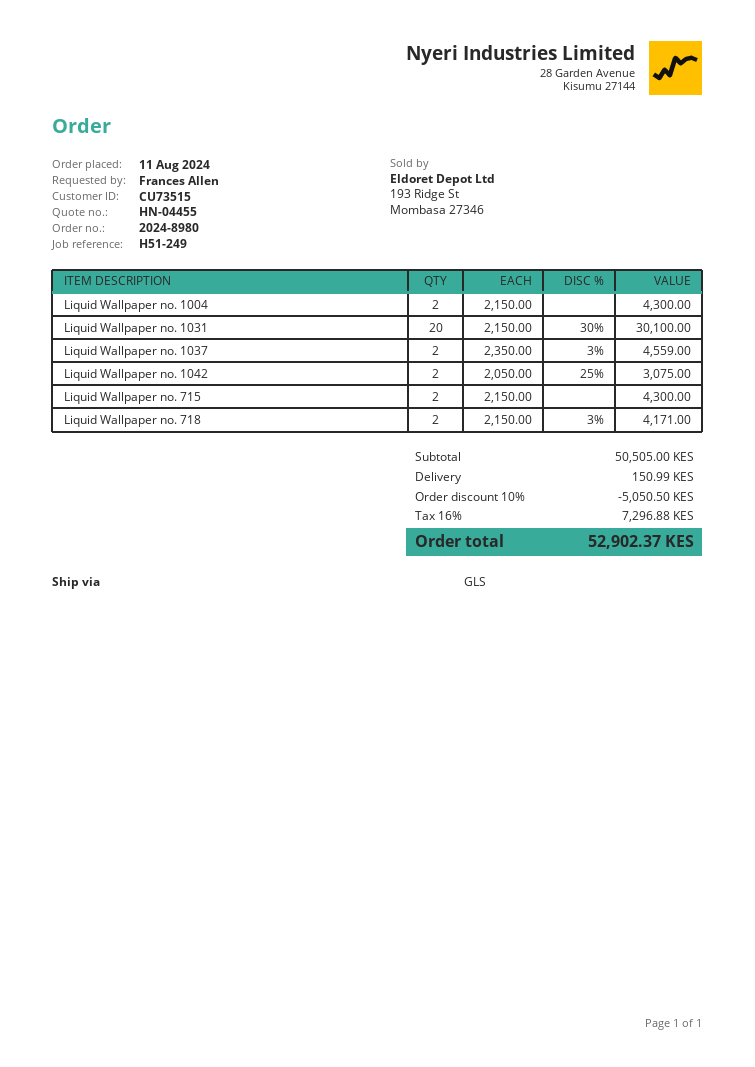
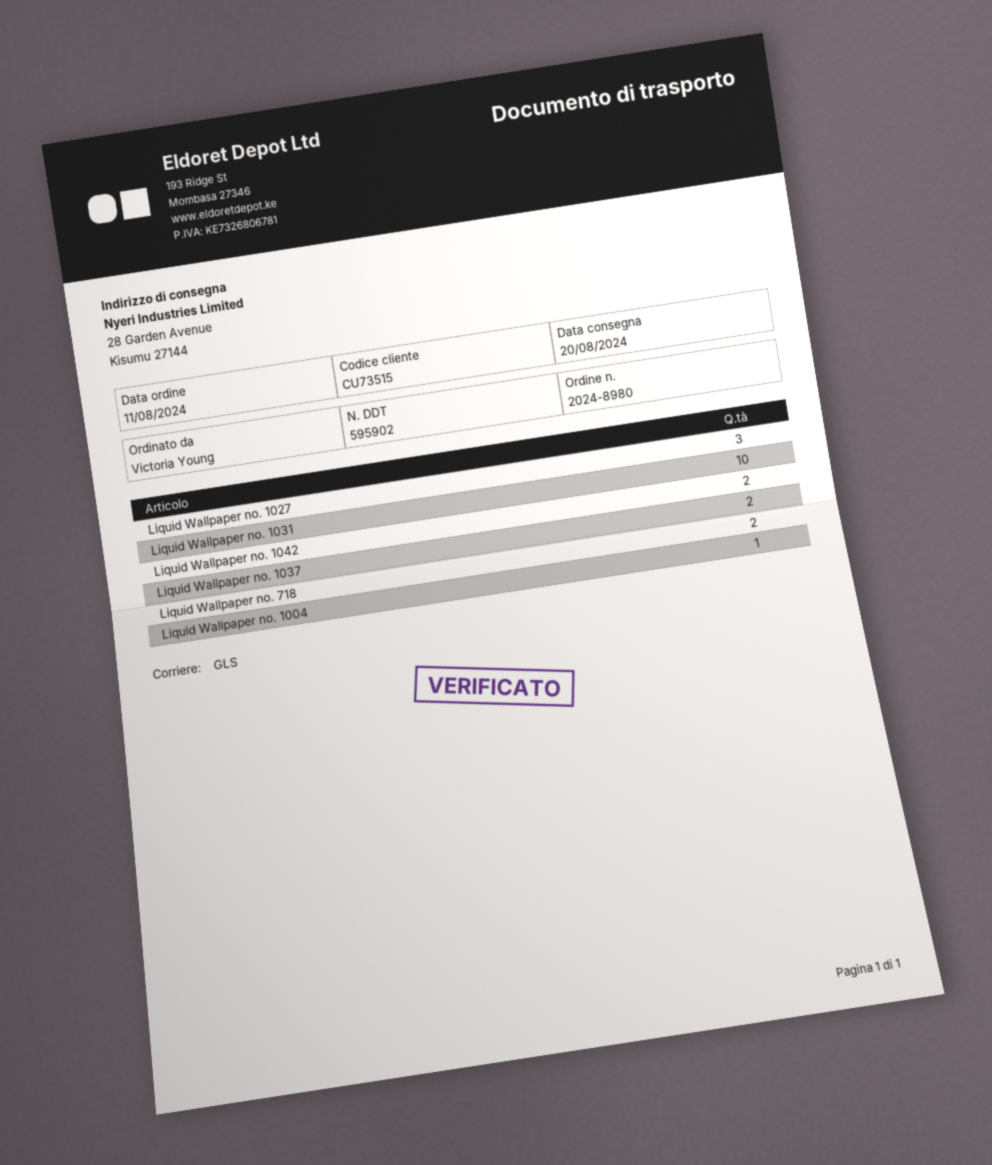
ordered by: Frances Allen -> Victoria Young
Liquid Wallpaper no. 1004: 2 -> 1
Liquid Wallpaper no. 1031: 20 -> 10
Liquid Wallpaper no. 715: 2 -> none
Liquid Wallpaper no. 1027: none -> 3

